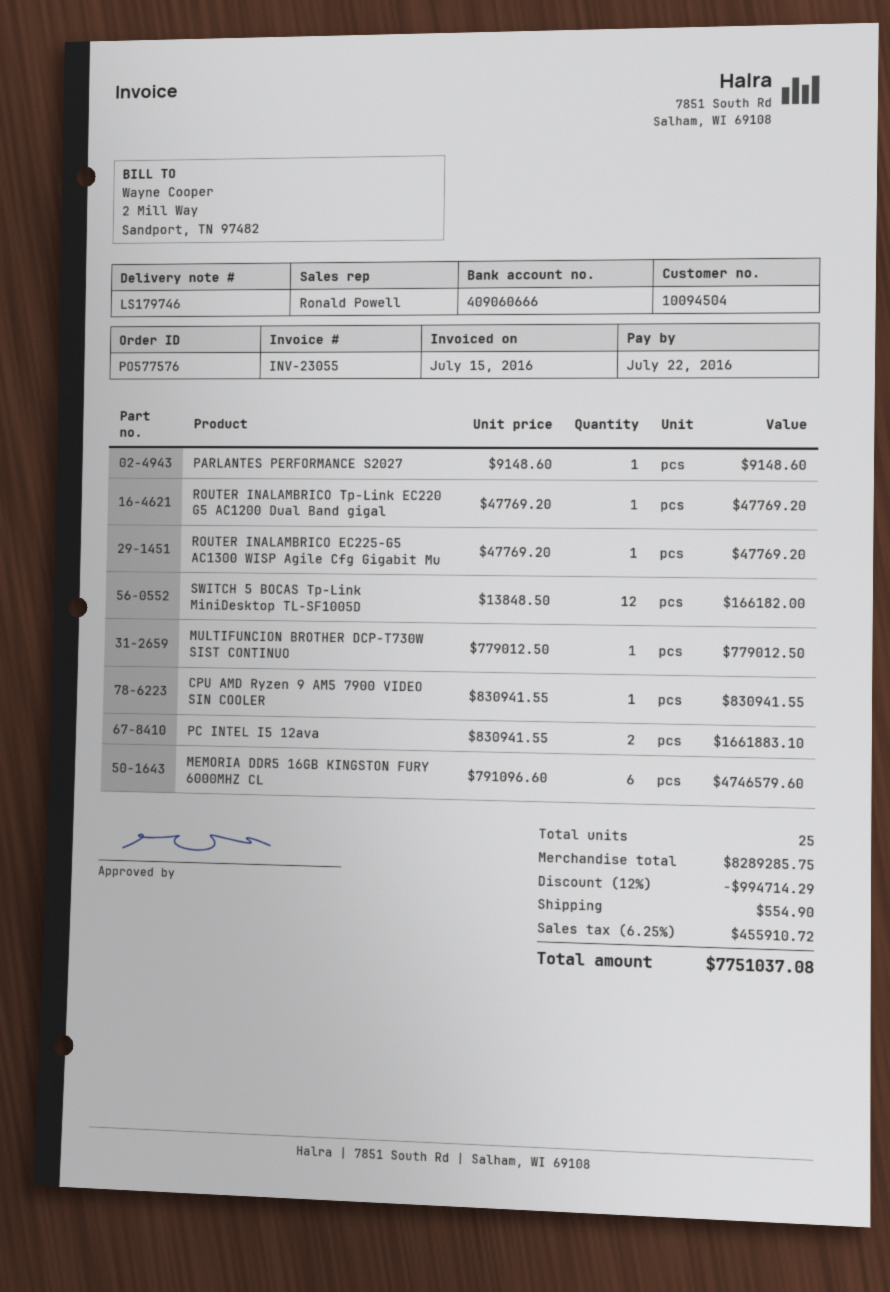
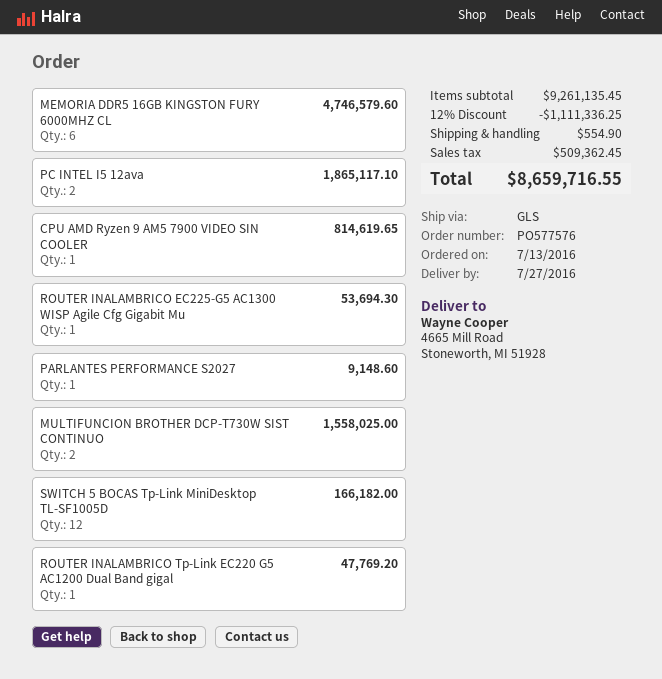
ROUTER INALAMBRICO EC225-G5 AC1300 WISP Agile Cfg Gigabit Mu: 1 for 47769.20 -> 1 for 53694.30
MULTIFUNCION BROTHER DCP-T730W SIST CONTINUO: 1 for 779012.50 -> 2 for 1558025.00
CPU AMD Ryzen 9 AM5 7900 VIDEO SIN COOLER: 1 for 830941.55 -> 1 for 814619.65
PC INTEL I5 12ava: 2 for 1661883.10 -> 2 for 1865117.10
subtotal: 8289285.75 -> 9261135.45
discount: 12% = 994714.29 -> 12% = 1111336.25
tax: 455910.72 -> 509362.45
total: 7751037.08 -> 8659716.55

